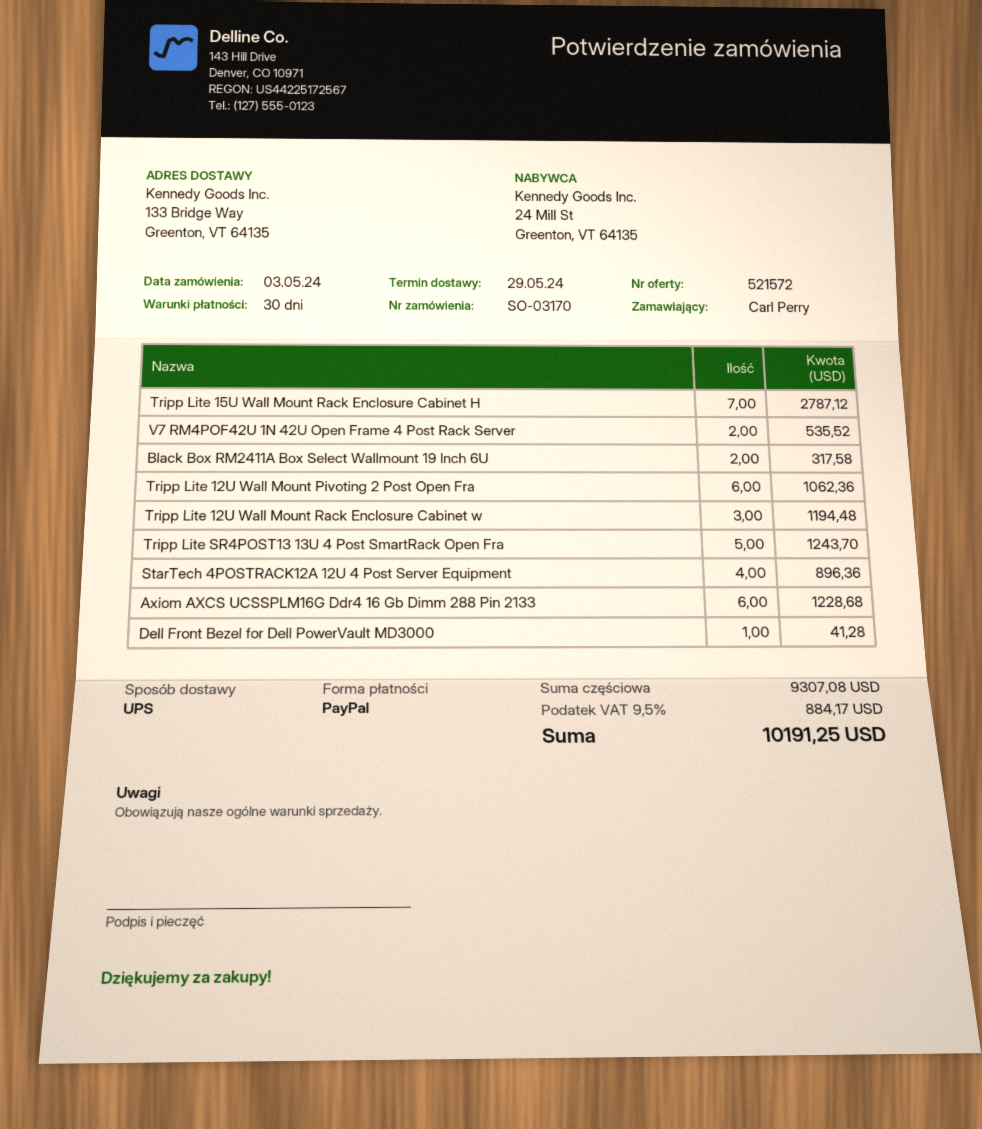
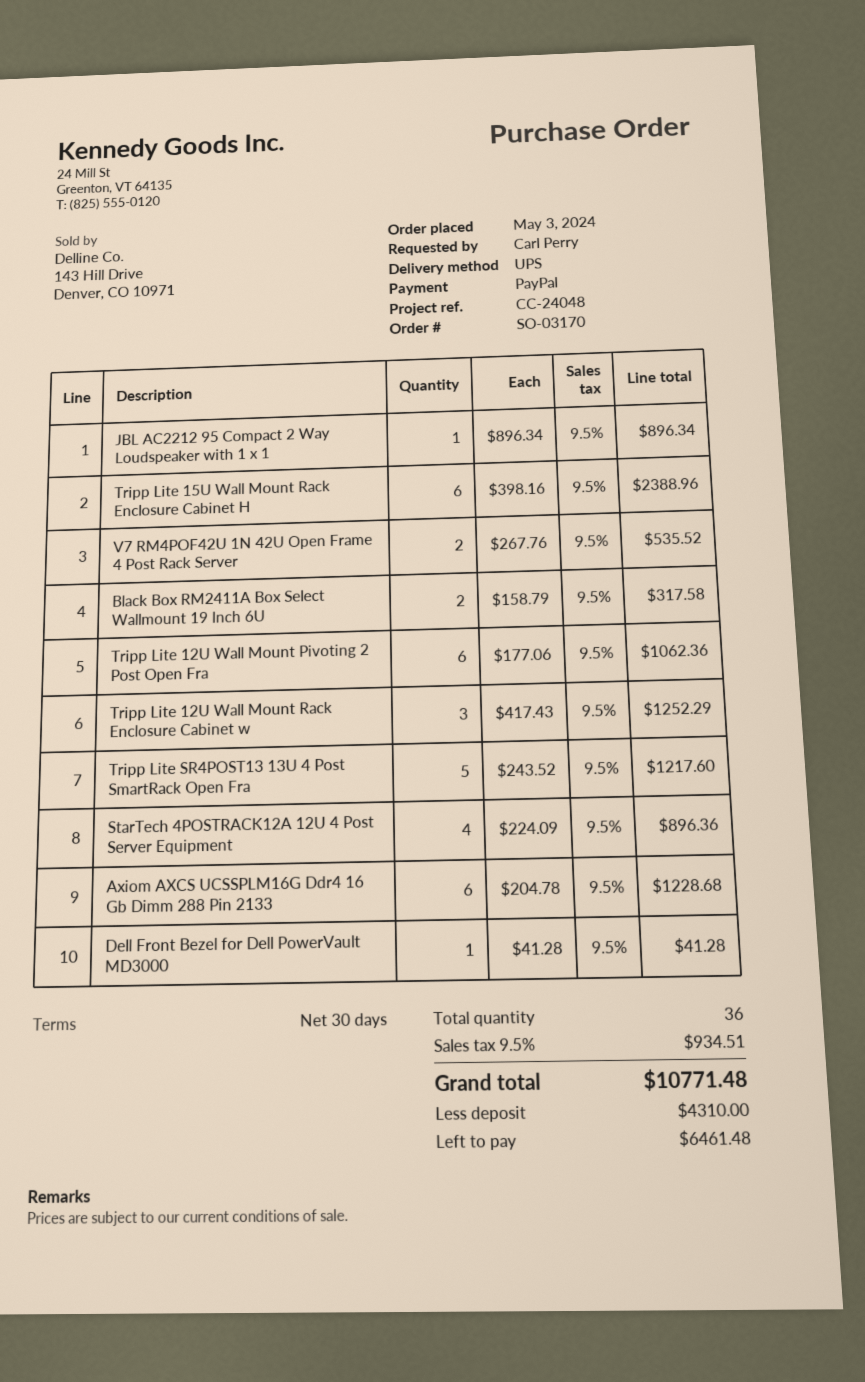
Tripp Lite 15U Wall Mount Rack Enclosure Cabinet H: 7 for 2787.12 -> 6 for 2388.96
Tripp Lite 12U Wall Mount Rack Enclosure Cabinet w: 3 for 1194.48 -> 3 for 1252.29
Tripp Lite SR4POST13 13U 4 Post SmartRack Open Fra: 5 for 1243.70 -> 5 for 1217.60
JBL AC2212 95 Compact 2 Way Loudspeaker with 1 x 1: none -> 1 for 896.34
tax: 9.5% = 884.17 -> 9.5% = 934.51
total: 10191.25 -> 10771.48

